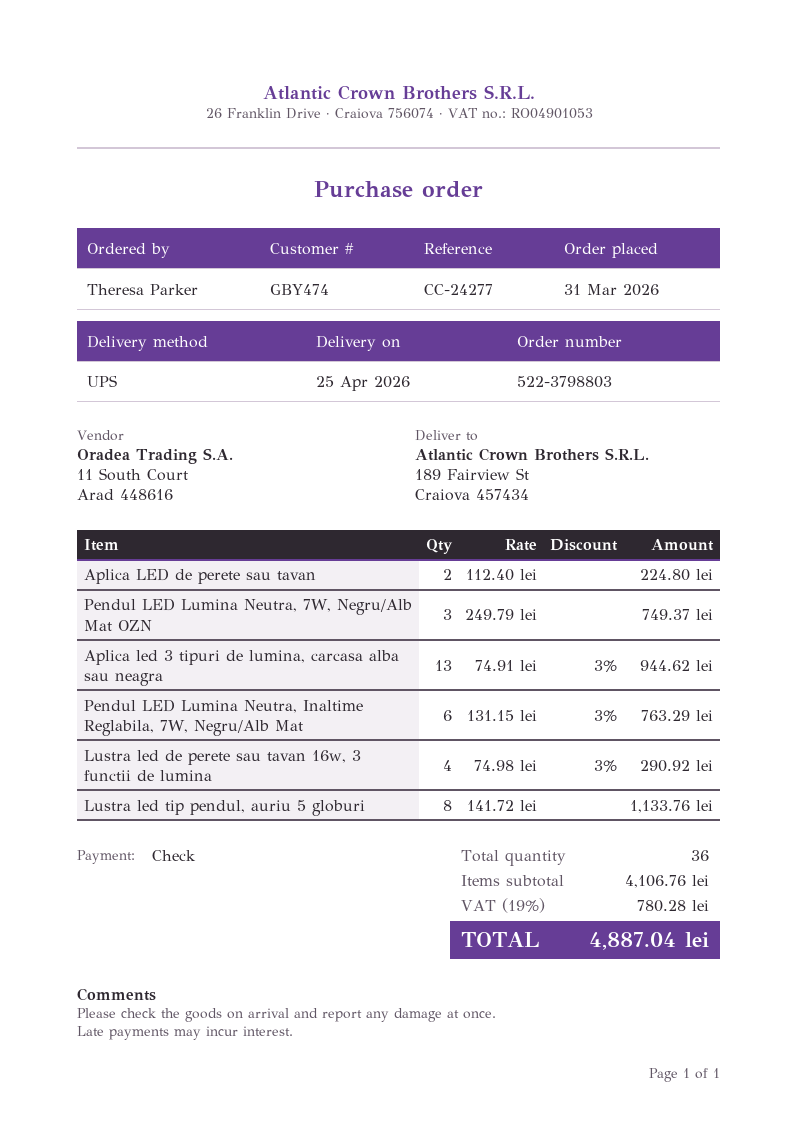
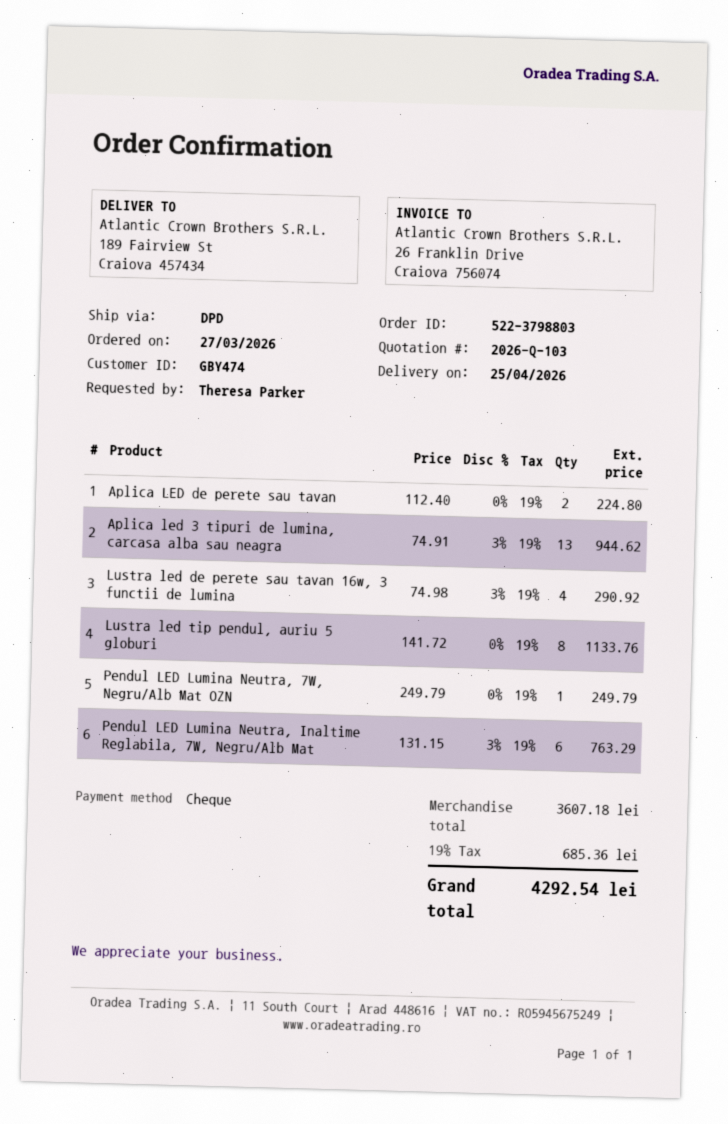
order date: 2026-03-31 -> 2026-03-27
shipping method: UPS -> DPD
Pendul LED Lumina Neutra, 7W, Negru/Alb Mat OZN: 3 x 249.79 = 749.37 -> 1 x 249.79 = 249.79
subtotal: 4106.76 -> 3607.18
tax: 19% = 780.28 -> 19% = 685.36
total: 4887.04 -> 4292.54

